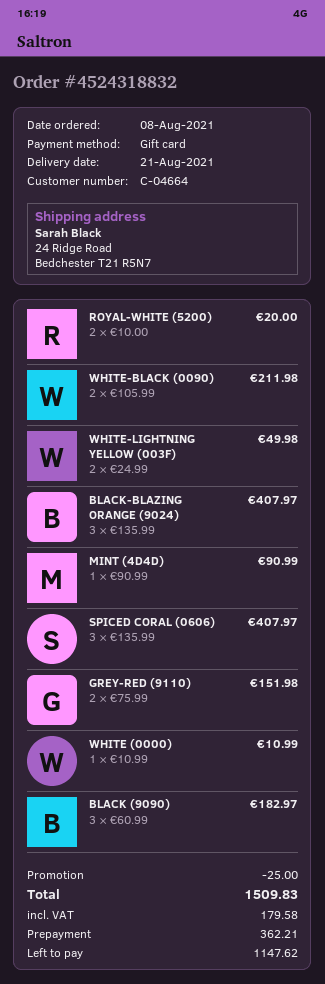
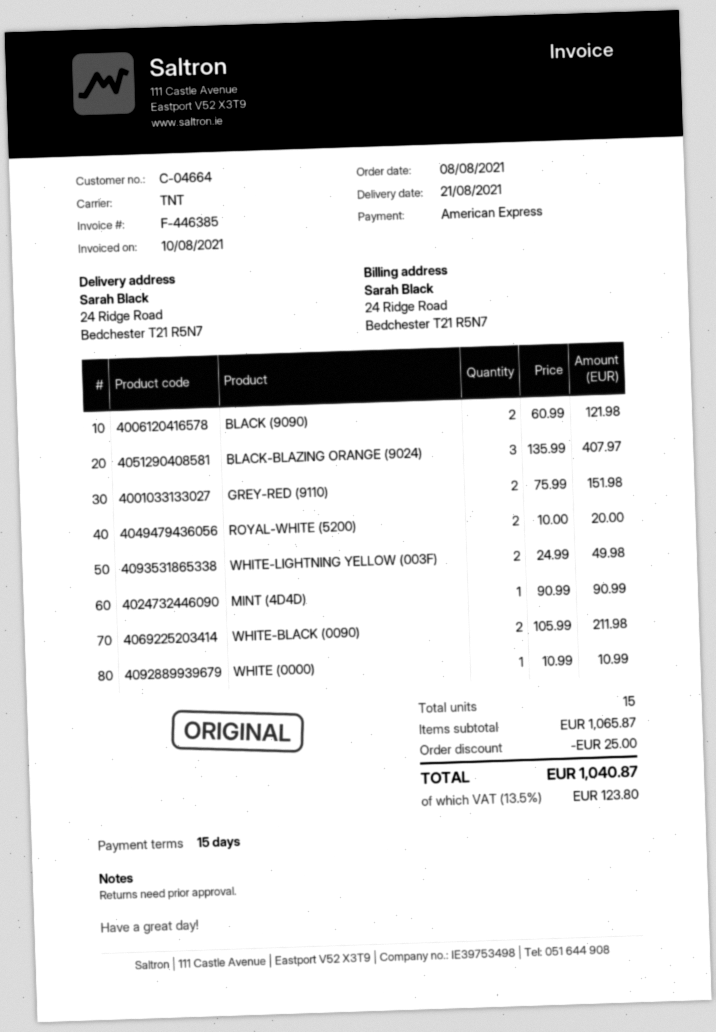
payment method: gift card -> American Express
SPICED CORAL (0606): 3 x 135.99 = 407.97 -> none
BLACK (9090): 3 x 60.99 = 182.97 -> 2 x 60.99 = 121.98
tax: 179.58 -> 123.80
total: 1509.83 -> 1040.87

